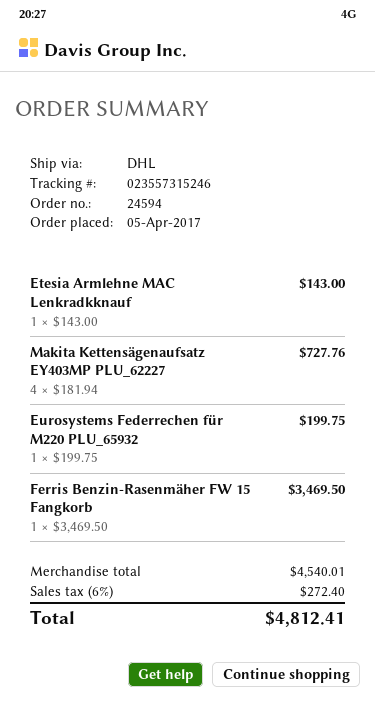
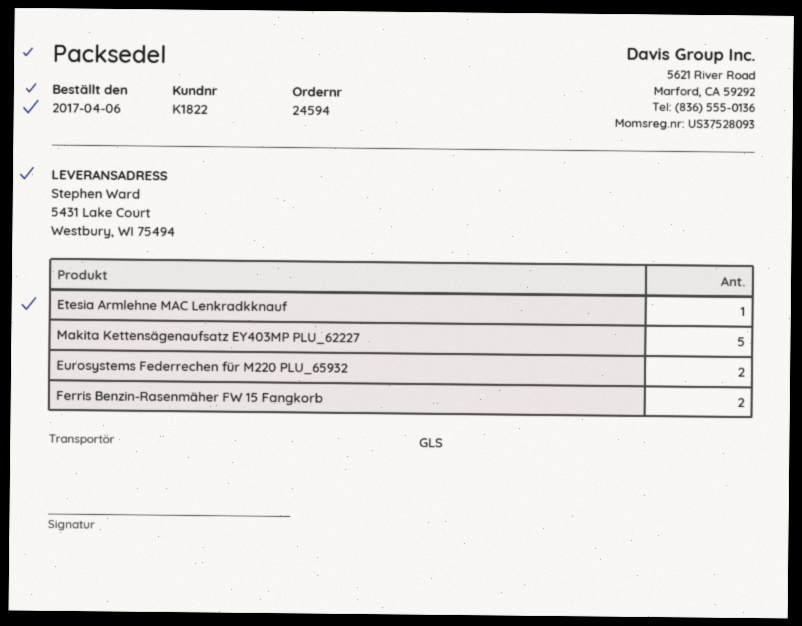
order date: 2017-04-05 -> 2017-04-06
shipping method: DHL -> GLS
Makita Kettensägenaufsatz EY403MP PLU_62227: 4 -> 5
Eurosystems Federrechen für M220 PLU_65932: 1 -> 2
Ferris Benzin-Rasenmäher FW 15 Fangkorb: 1 -> 2

